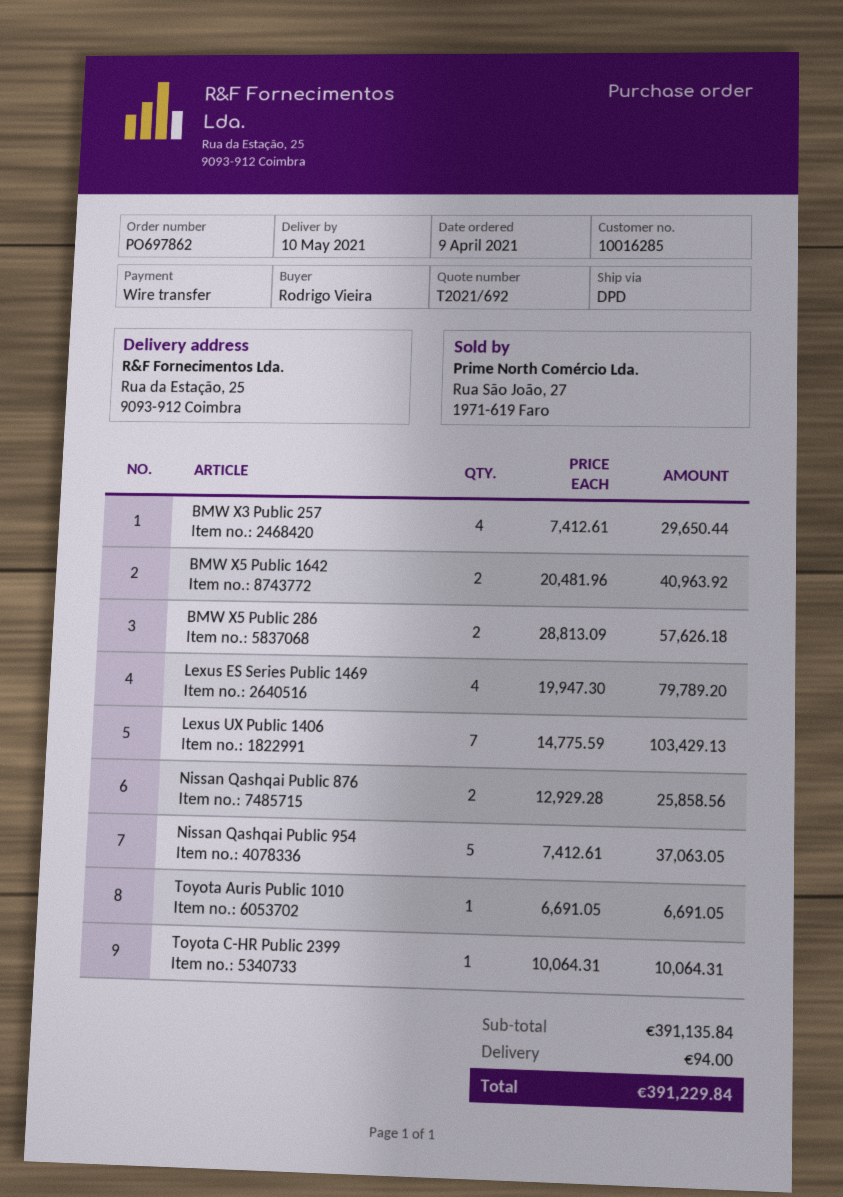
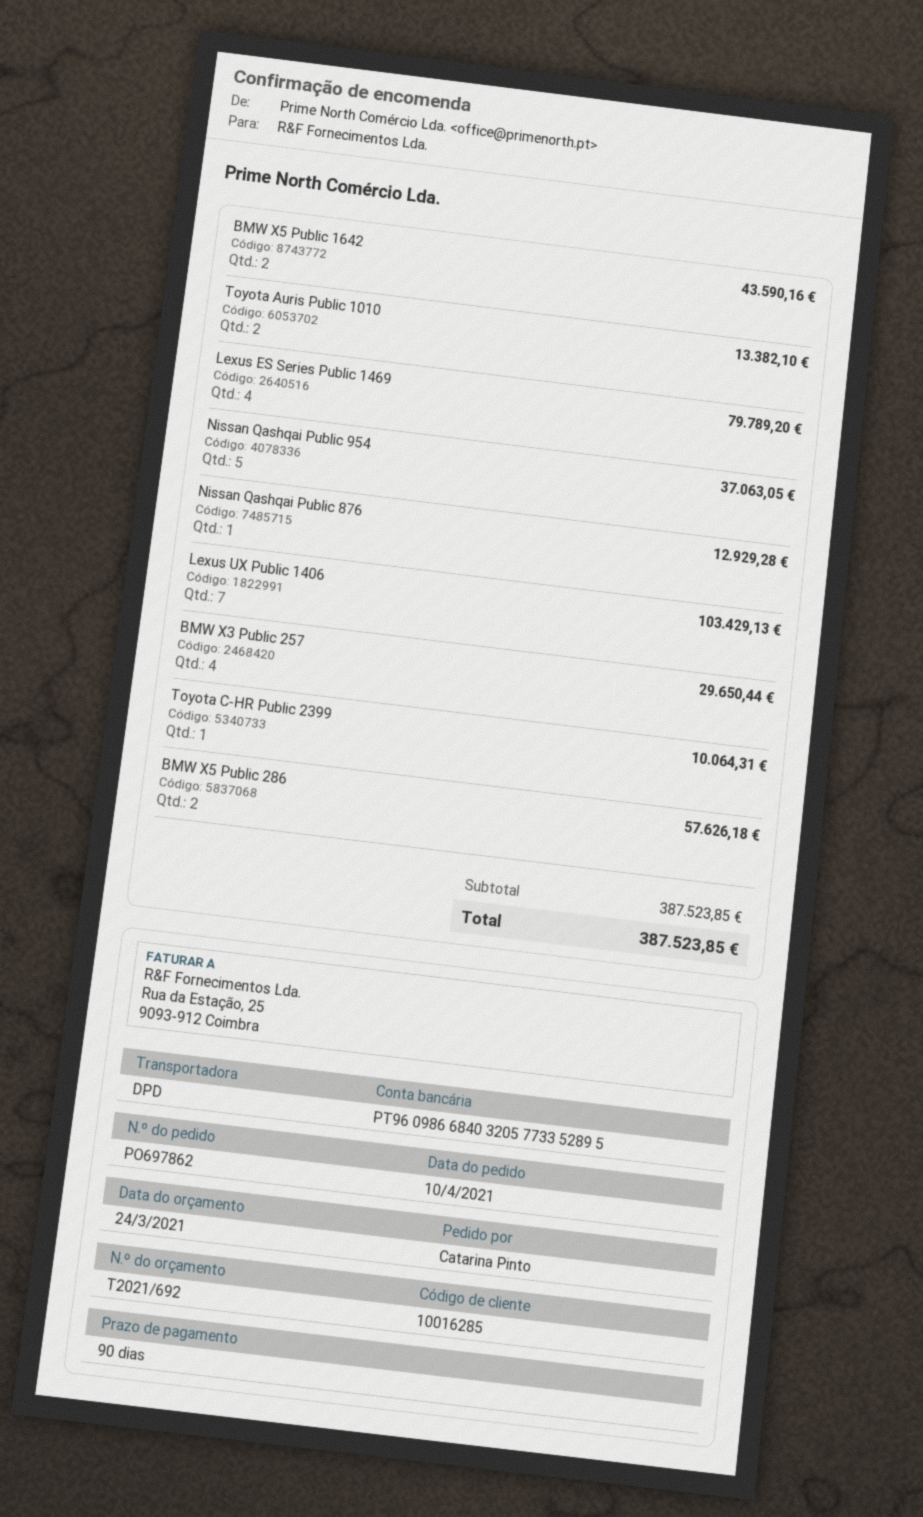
order date: 2021-04-09 -> 2021-04-10
ordered by: Rodrigo Vieira -> Catarina Pinto
BMW X5 Public 1642: 2 for 40963.92 -> 2 for 43590.16
Nissan Qashqai Public 876: 2 for 25858.56 -> 1 for 12929.28
Toyota Auris Public 1010: 1 for 6691.05 -> 2 for 13382.10
subtotal: 391135.84 -> 387523.85
shipping: 94.00 -> none
total: 391229.84 -> 387523.85

